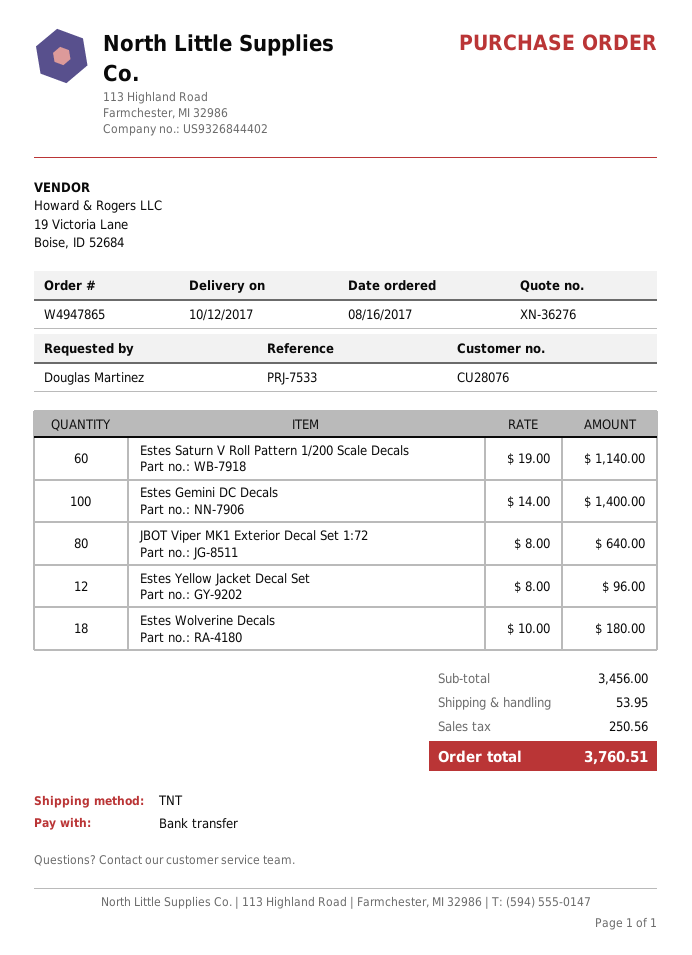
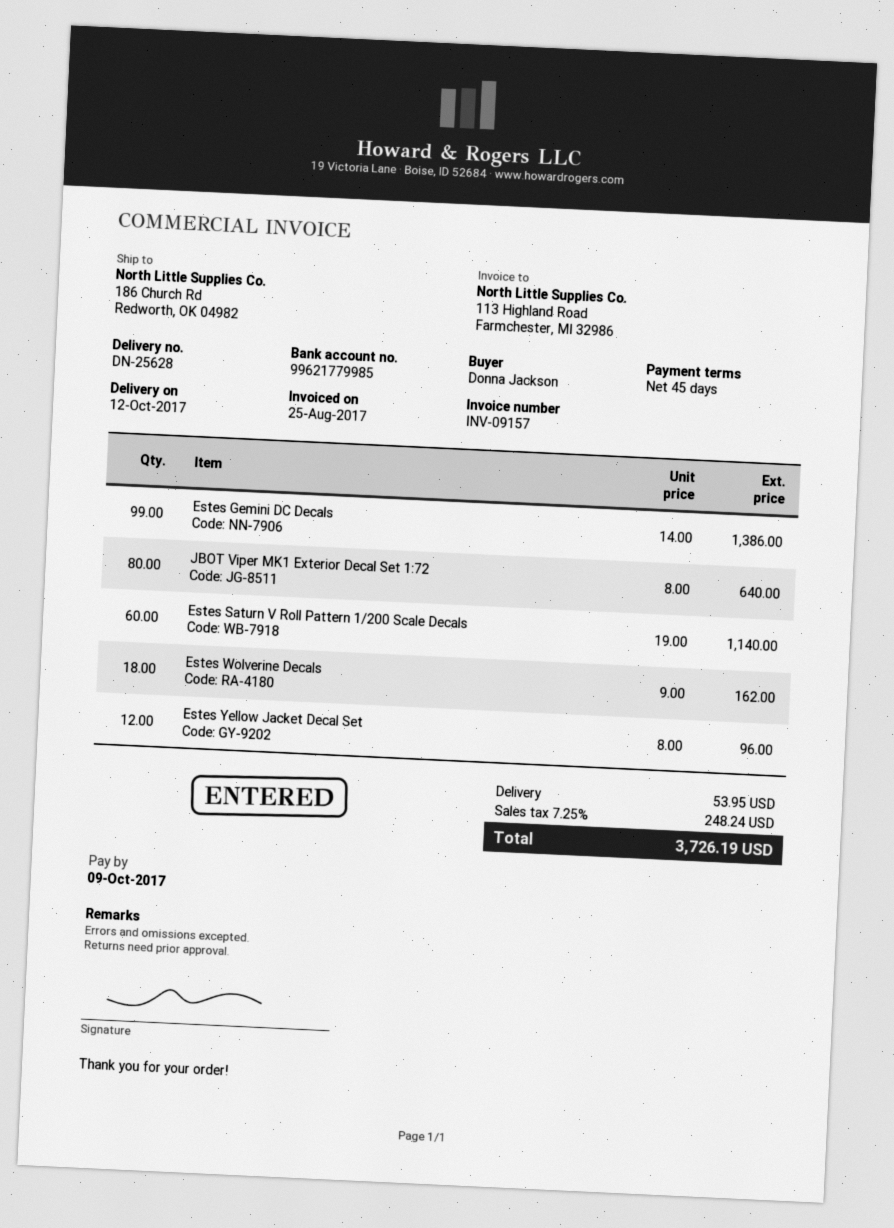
ordered by: Douglas Martinez -> Donna Jackson
Estes Gemini DC Decals: 100 x 14.00 = 1400.00 -> 99 x 14.00 = 1386.00
Estes Wolverine Decals: 18 x 10.00 = 180.00 -> 18 x 9.00 = 162.00
tax: 250.56 -> 248.24
total: 3760.51 -> 3726.19

